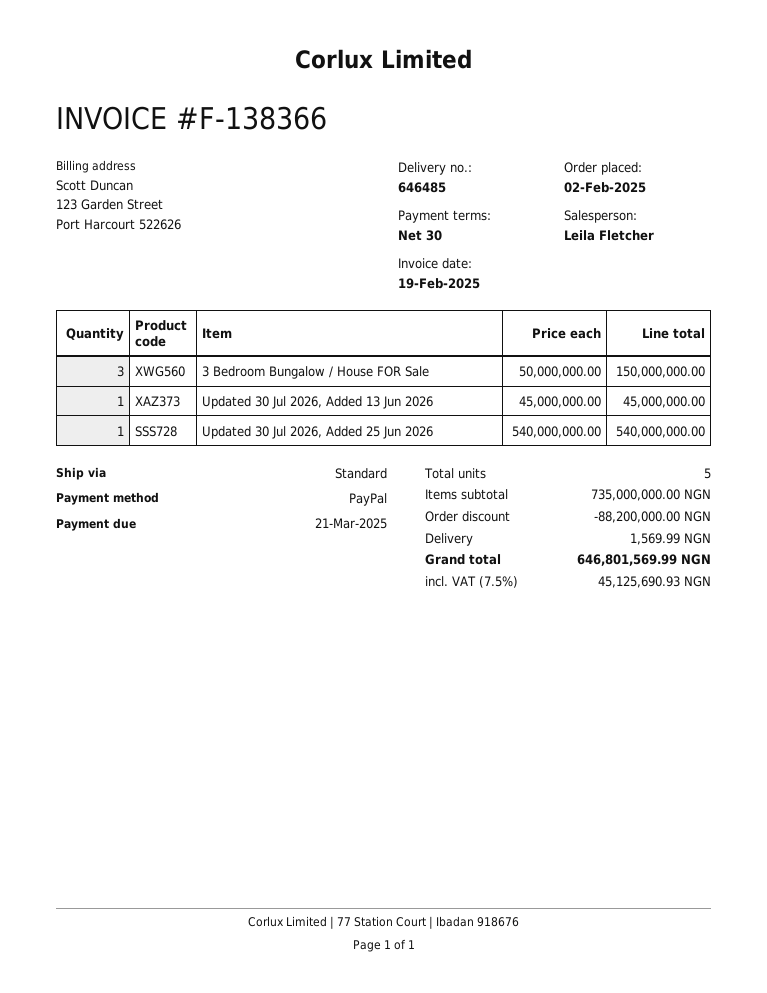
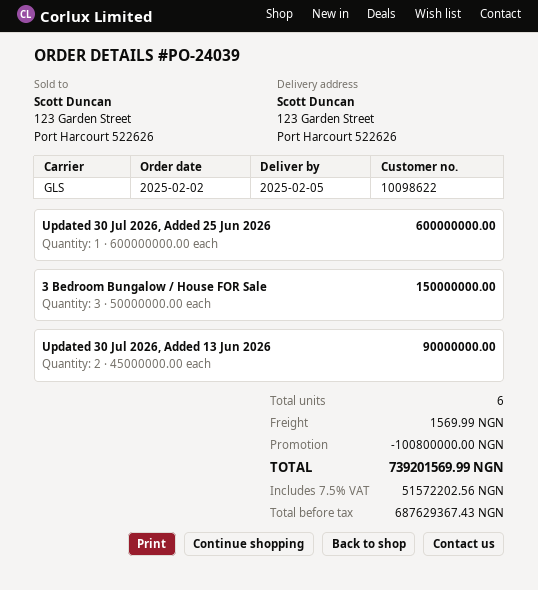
shipping method: standard -> GLS
Updated 30 Jul 2026, Added 13 Jun 2026: 1 x 45000000.00 = 45000000.00 -> 2 x 45000000.00 = 90000000.00
Updated 30 Jul 2026, Added 25 Jun 2026: 1 x 540000000.00 = 540000000.00 -> 1 x 600000000.00 = 600000000.00
total quantity: 5 -> 6
discount: 88200000.00 -> 100800000.00
tax: 7.5% = 45125690.93 -> 7.5% = 51572202.56
total: 646801569.99 -> 739201569.99

